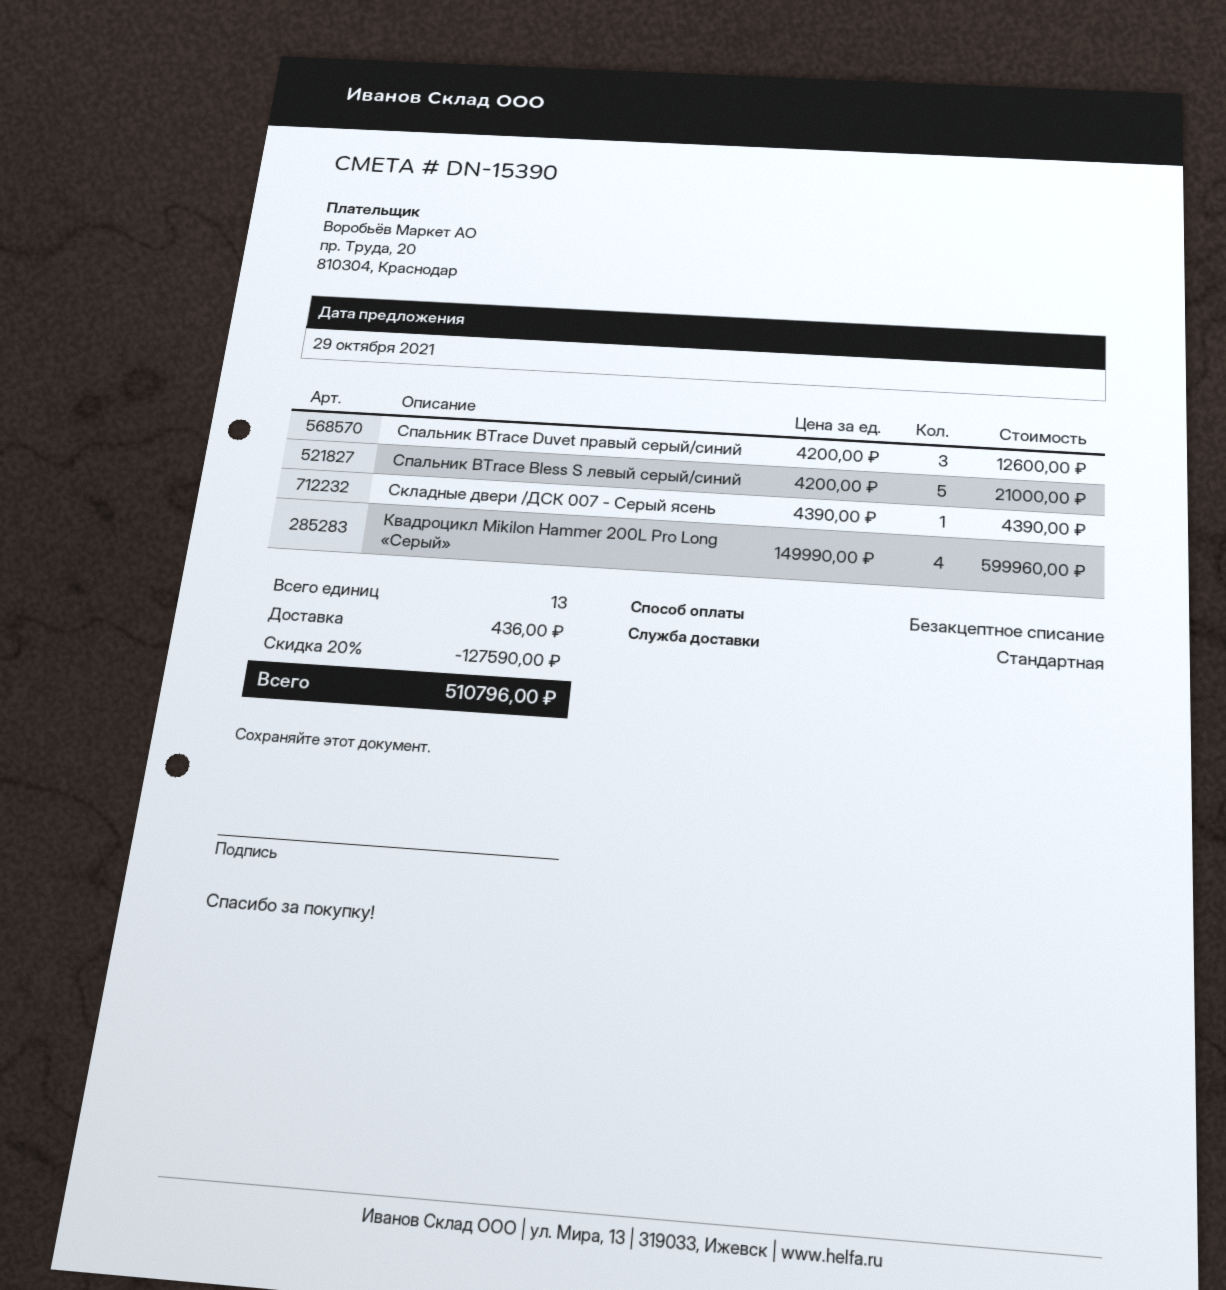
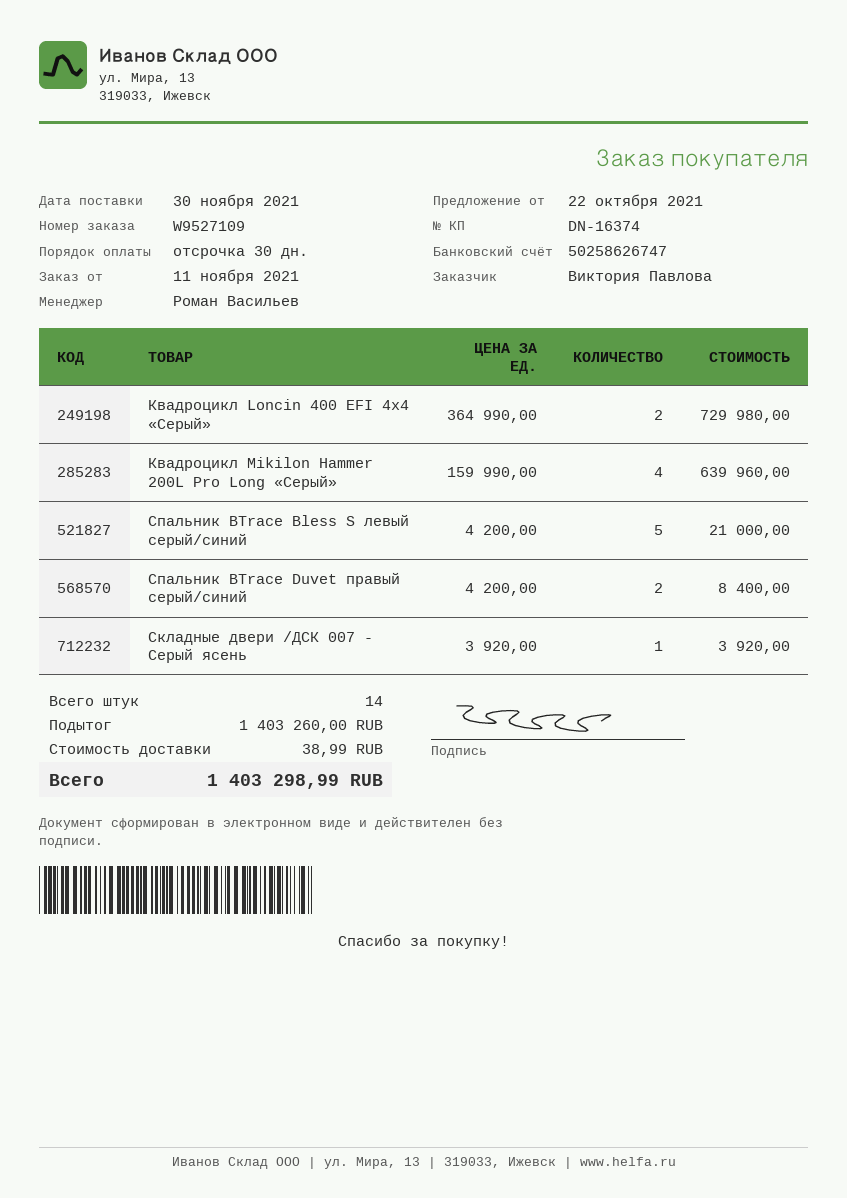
quote number: DN-15390 -> DN-16374
quote date: 2021-10-29 -> 2021-10-22
Спальник BTrace Duvet правый серый/синий: 3 x 4200.00 = 12600.00 -> 2 x 4200.00 = 8400.00
Складные двери /ДСК 007 - Серый ясень: 1 x 4390.00 = 4390.00 -> 1 x 3920.00 = 3920.00
Квадроцикл Mikilon Hammer 200L Pro Long «Серый»: 4 x 149990.00 = 599960.00 -> 4 x 159990.00 = 639960.00
Квадроцикл Loncin 400 EFI 4х4 «Серый»: none -> 2 x 364990.00 = 729980.00
total quantity: 13 -> 14
discount: 20% = 127590.00 -> none
shipping: 436.00 -> 38.99
total: 510796.00 -> 1403298.99

